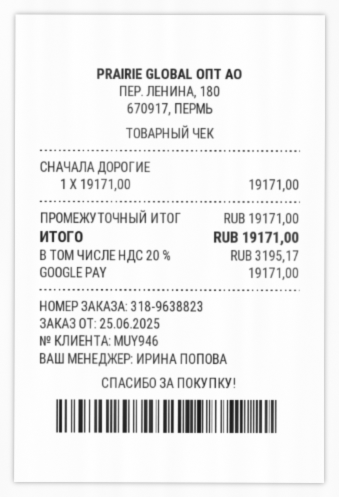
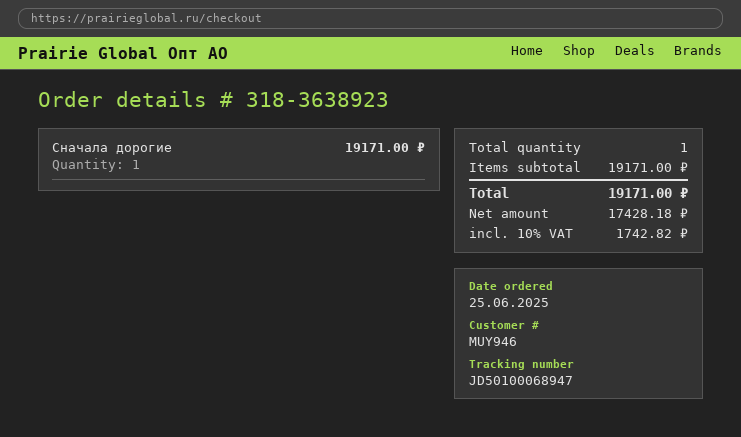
order number: 318-9638823 -> 318-3638923
tax: 20% = 3195.17 -> 10% = 1742.82

